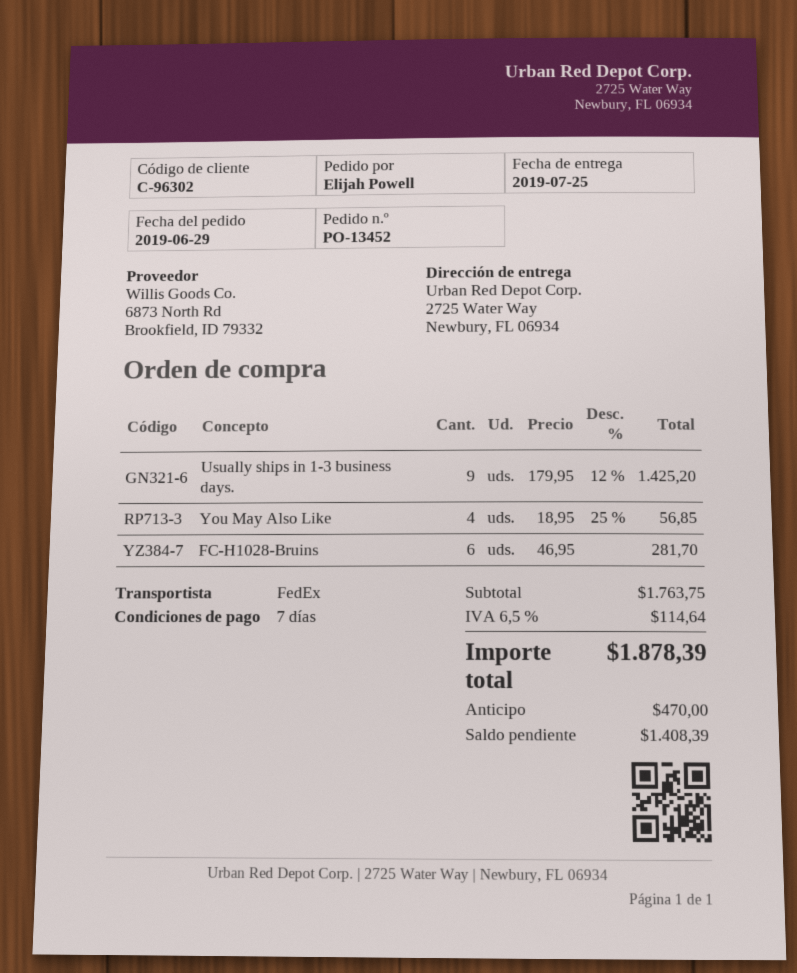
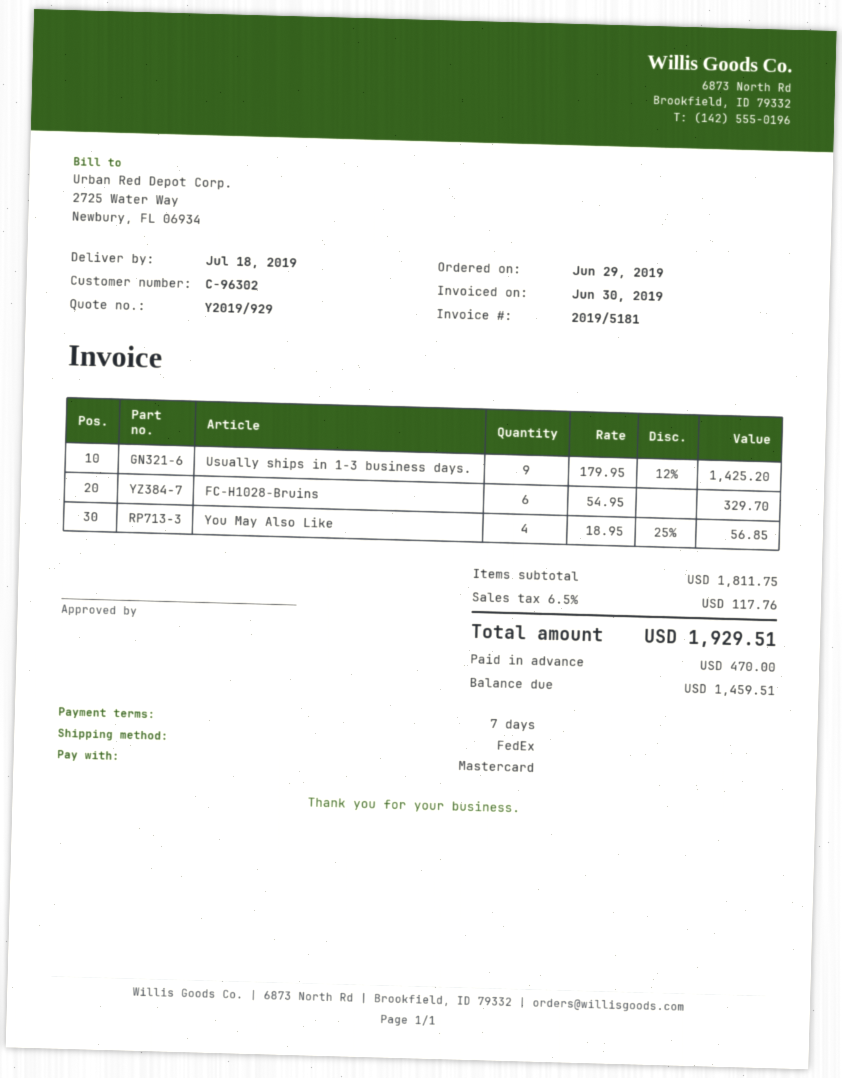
delivery date: 2019-07-25 -> 2019-07-18
FC-H1028-Bruins: 6 x 46.95 = 281.70 -> 6 x 54.95 = 329.70
subtotal: 1763.75 -> 1811.75
tax: 6.5% = 114.64 -> 6.5% = 117.76
total: 1878.39 -> 1929.51
balance: 1408.39 -> 1459.51

